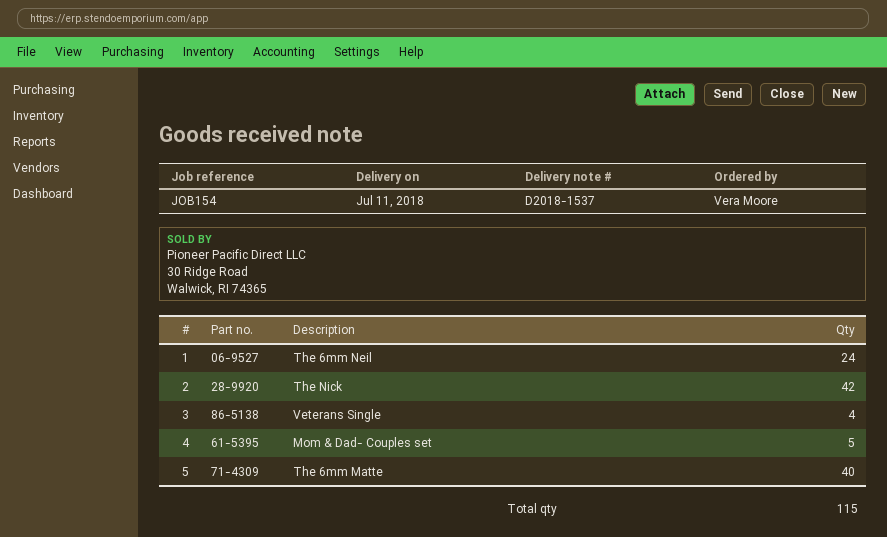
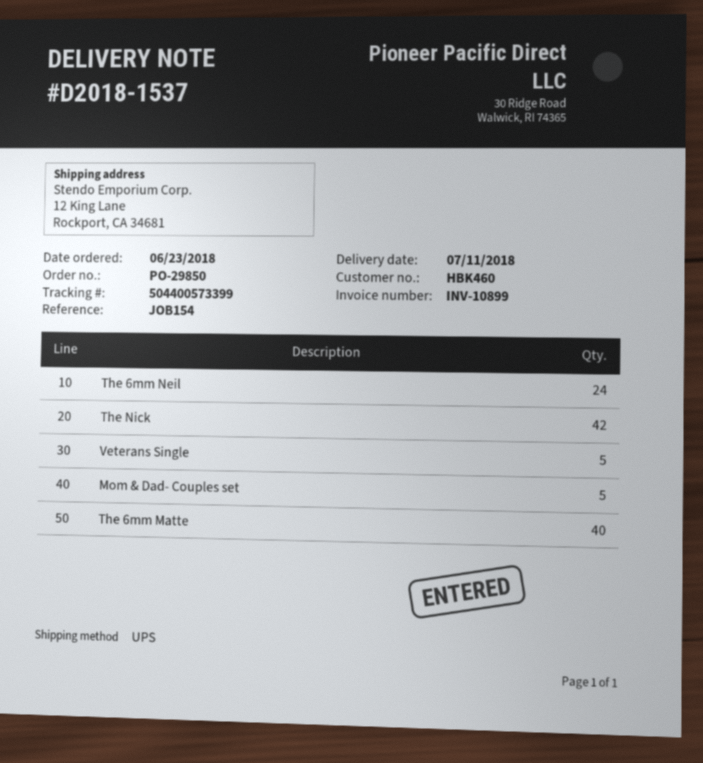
Veterans Single: 4 -> 5

